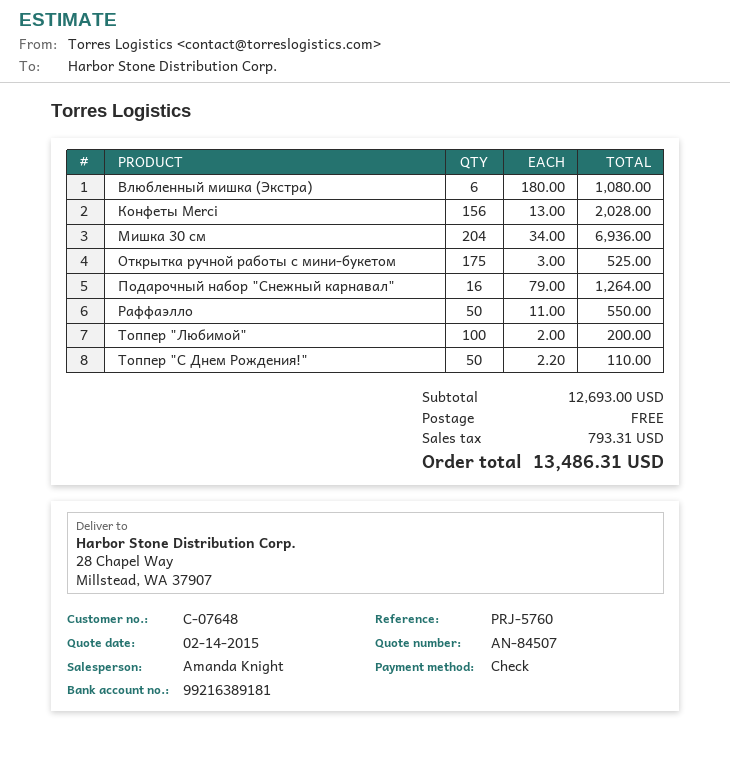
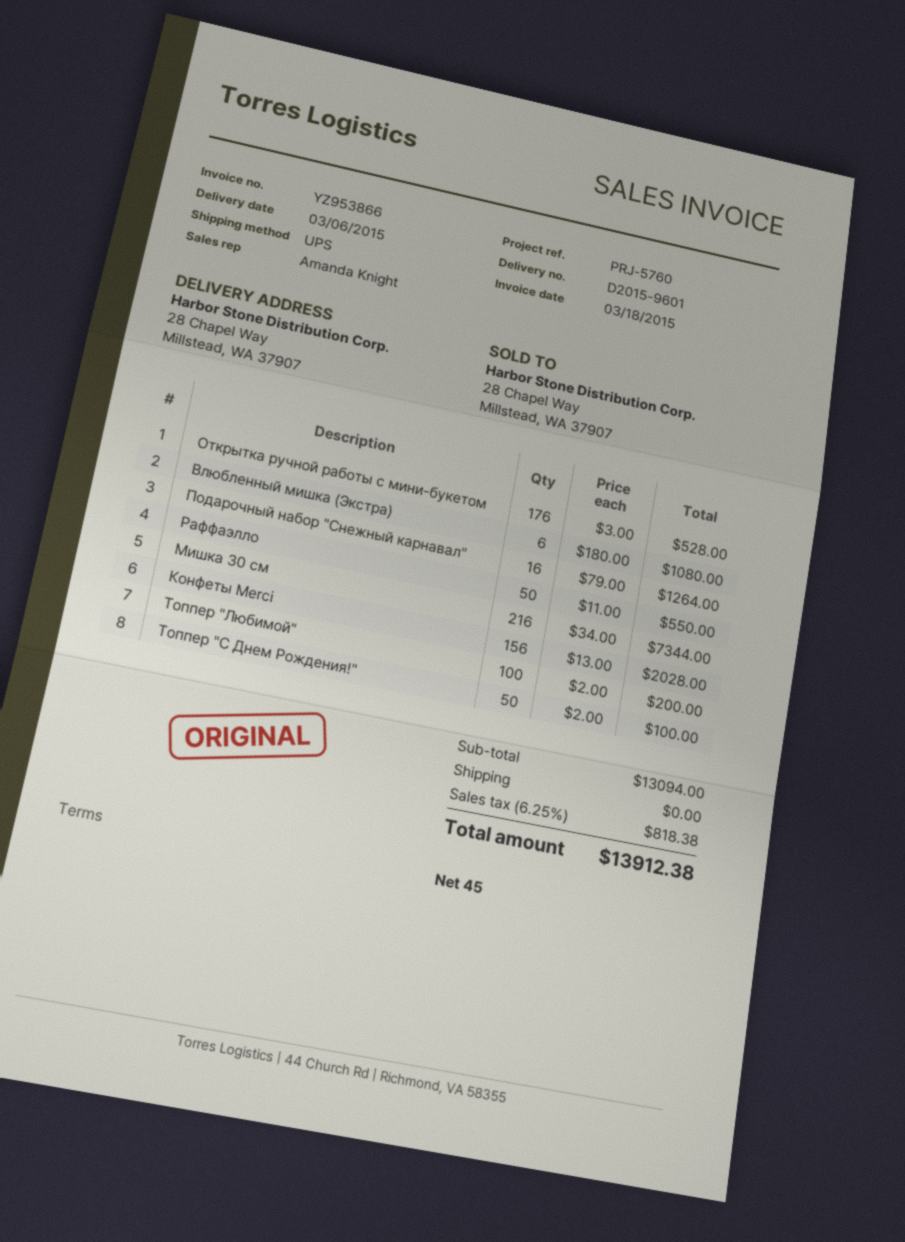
Мишка 30 см: 204 x 34.00 = 6936.00 -> 216 x 34.00 = 7344.00
Открытка ручной работы с мини-букетом: 175 x 3.00 = 525.00 -> 176 x 3.00 = 528.00
Топпер "С Днем Рождения!": 50 x 2.20 = 110.00 -> 50 x 2.00 = 100.00
subtotal: 12693.00 -> 13094.00
tax: 793.31 -> 818.38
total: 13486.31 -> 13912.38

